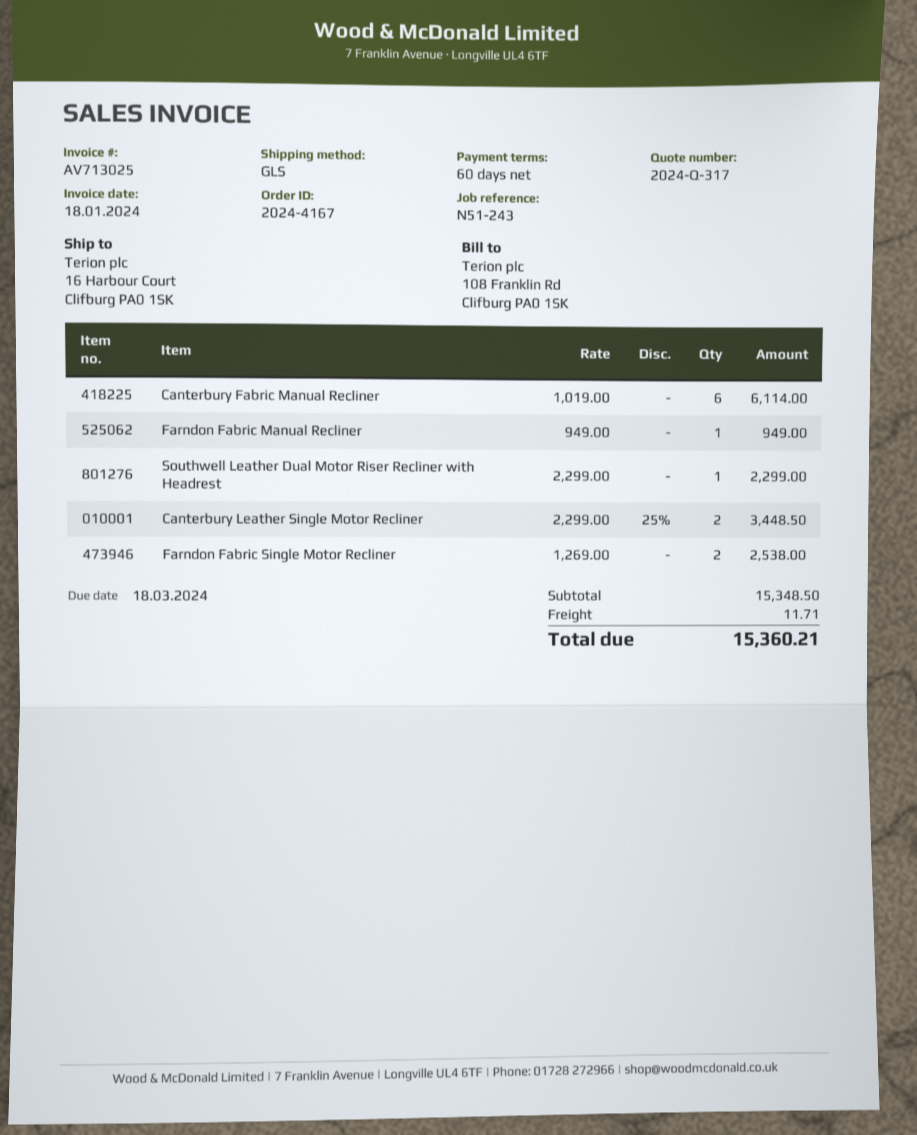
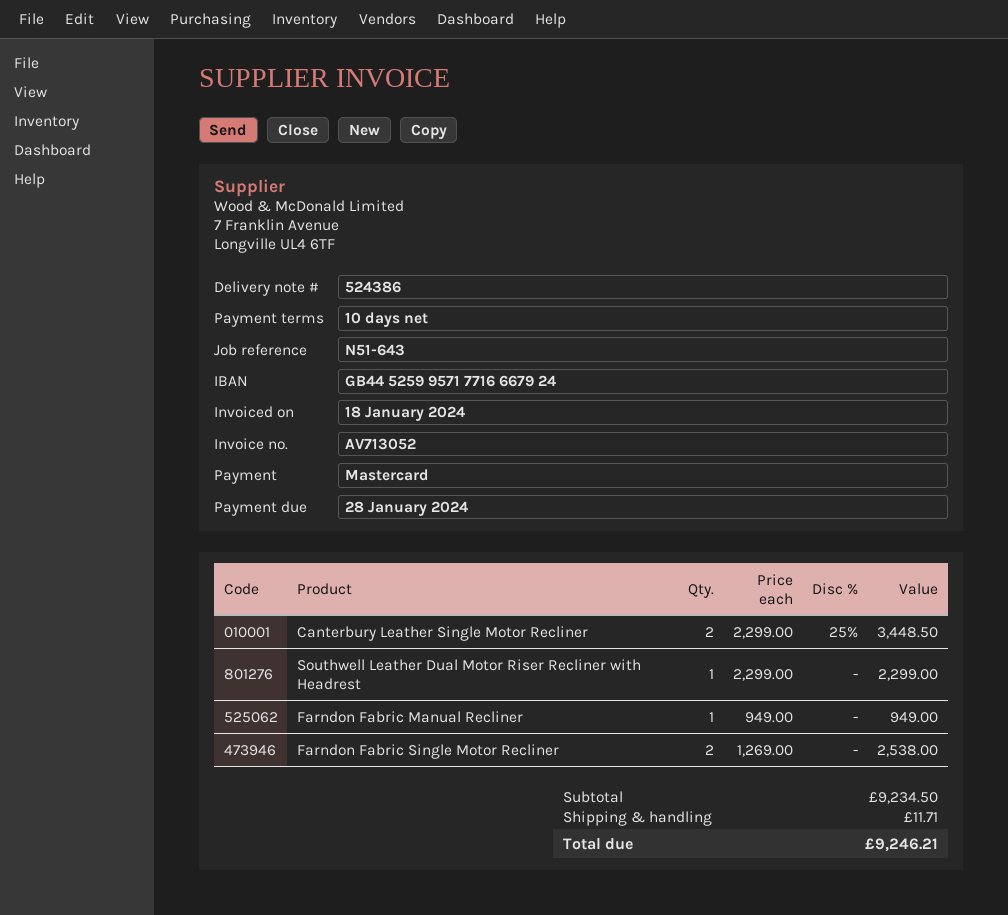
invoice number: AV713025 -> AV713052
payment terms: 60 days -> 10 days
due date: 2024-03-18 -> 2024-01-28
reference: N51-243 -> N51-643
Canterbury Fabric Manual Recliner: 6 x 1019.00 = 6114.00 -> none
subtotal: 15348.50 -> 9234.50
total: 15360.21 -> 9246.21

